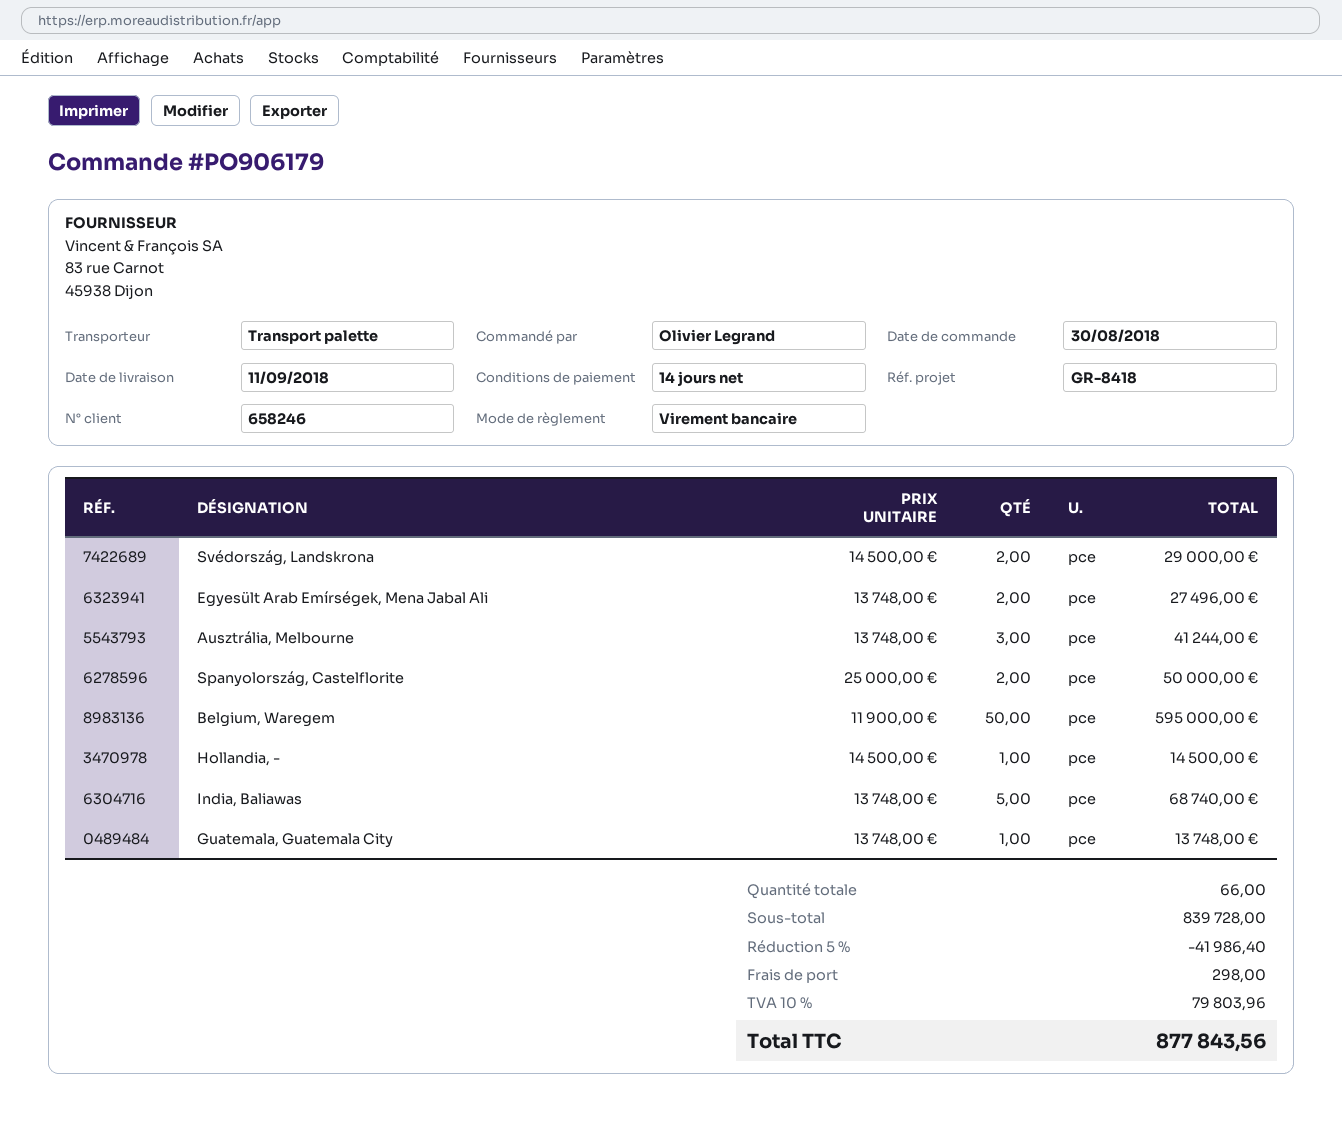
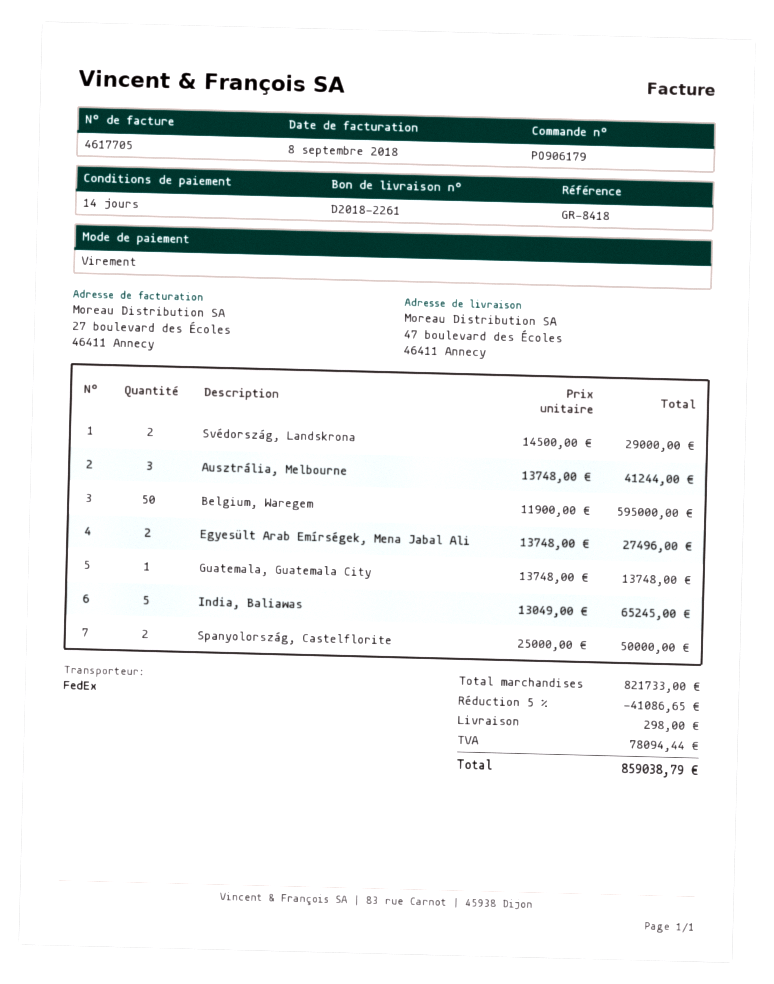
shipping method: pallet freight -> FedEx
Hollandia, -: 1 x 14500.00 = 14500.00 -> none
India, Baliawas: 5 x 13748.00 = 68740.00 -> 5 x 13049.00 = 65245.00
subtotal: 839728.00 -> 821733.00
discount: 5% = 41986.40 -> 5% = 41086.65
tax: 79803.96 -> 78094.44
total: 877843.56 -> 859038.79

